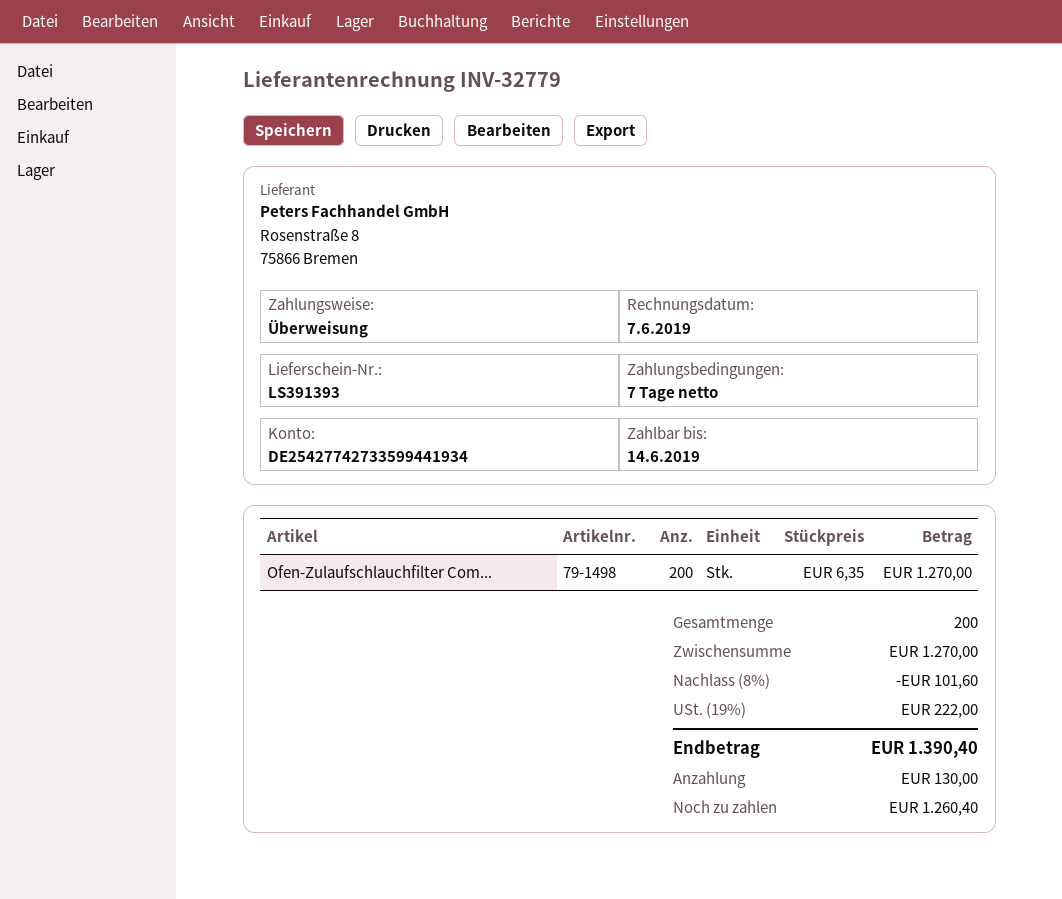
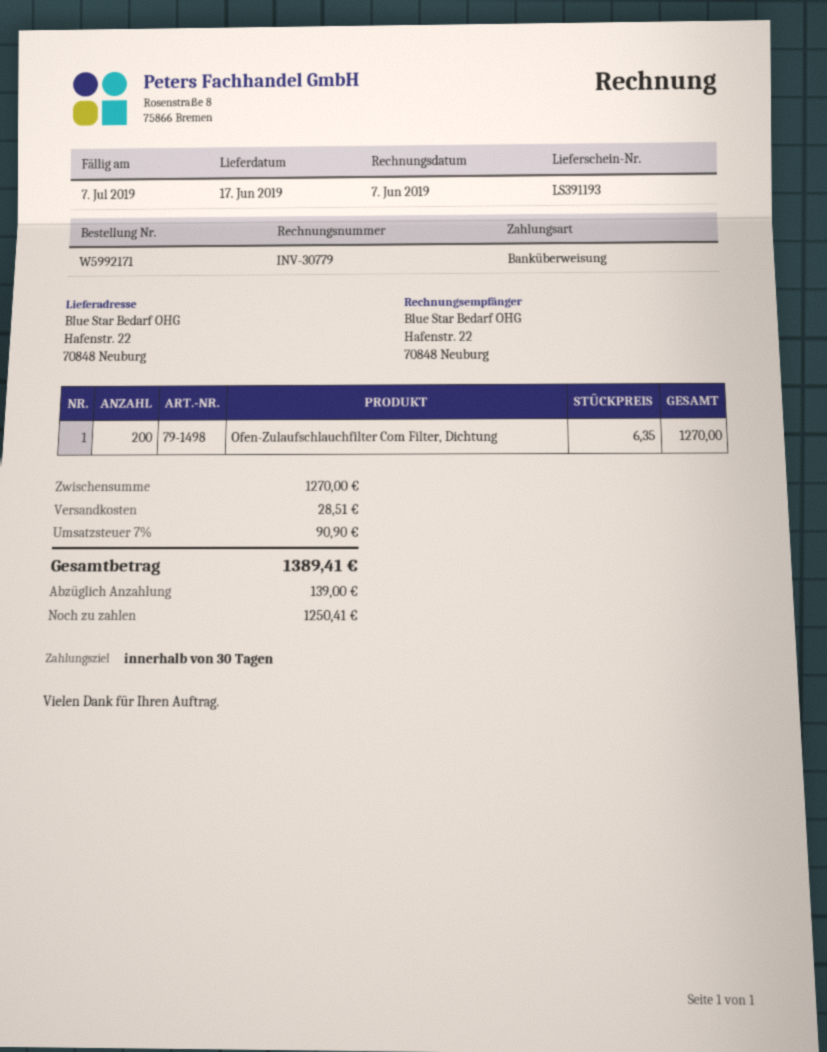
delivery note number: LS391393 -> LS391193
invoice number: INV-32779 -> INV-30779
payment terms: 7 days -> 30 days
due date: 2019-06-14 -> 2019-07-07
discount: 8% = 101.60 -> none
shipping: none -> 28.51
tax: 19% = 222.00 -> 7% = 90.90
total: 1390.40 -> 1389.41
deposit: 130.00 -> 139.00
balance: 1260.40 -> 1250.41

